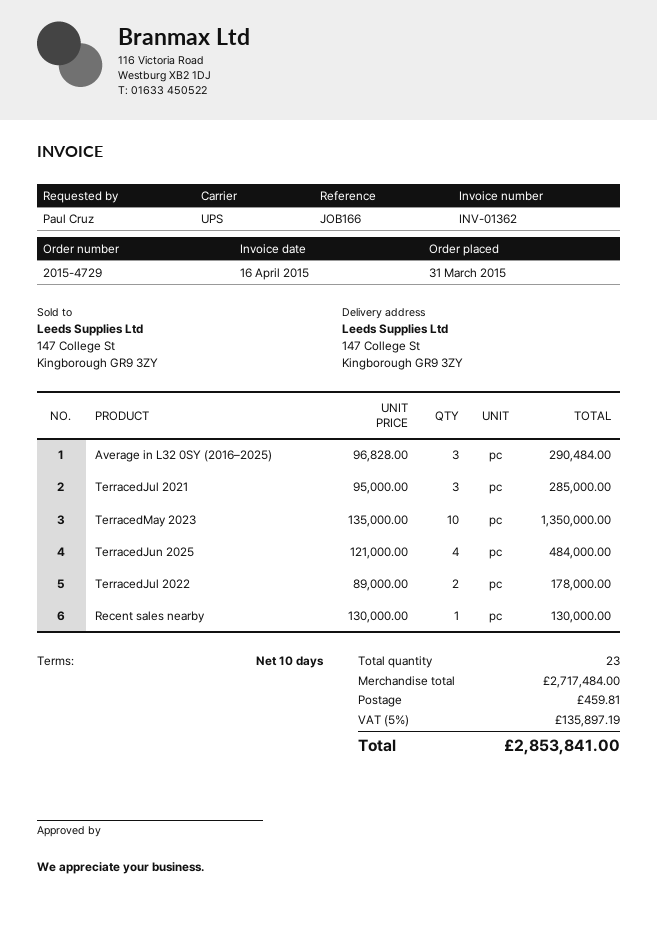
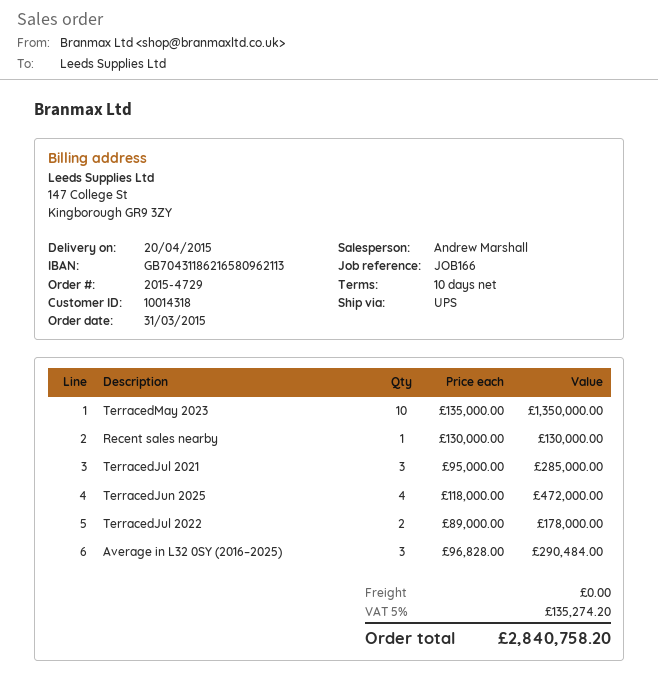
TerracedJun 2025: 4 x 121000.00 = 484000.00 -> 4 x 118000.00 = 472000.00
shipping: 459.81 -> 0.00
tax: 5% = 135897.19 -> 5% = 135274.20
total: 2853841.00 -> 2840758.20

